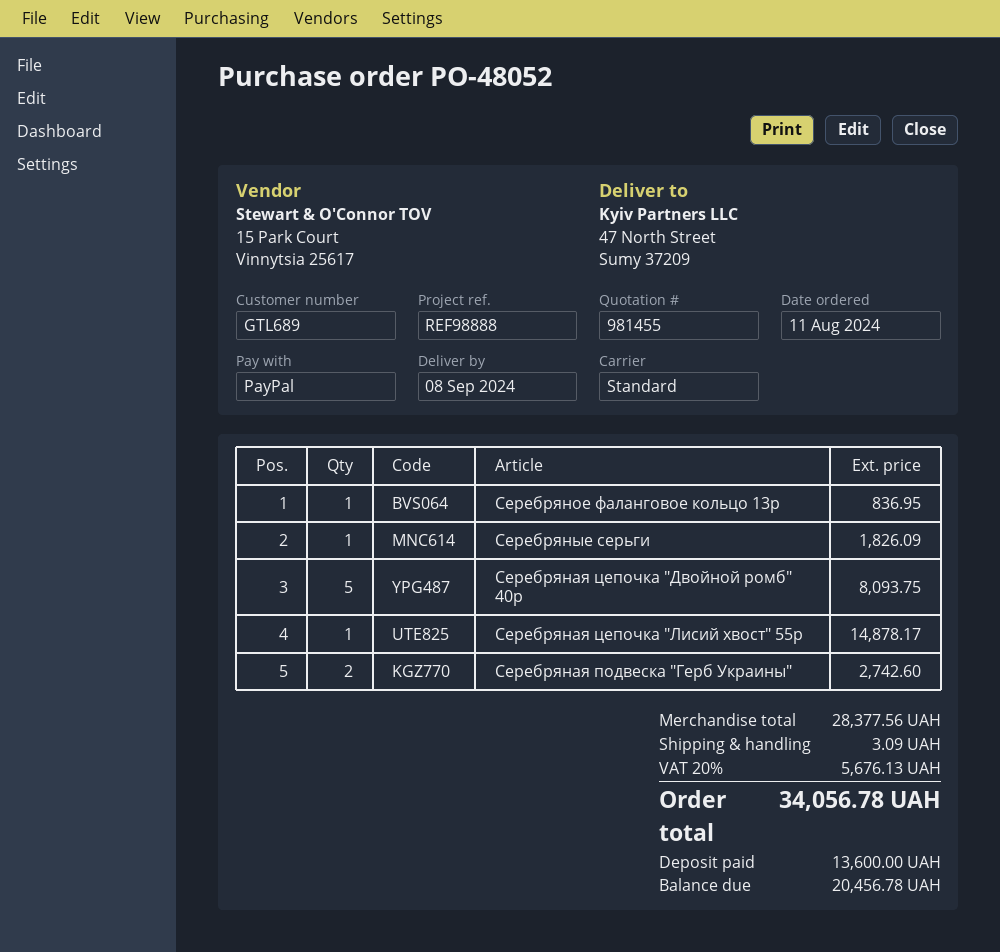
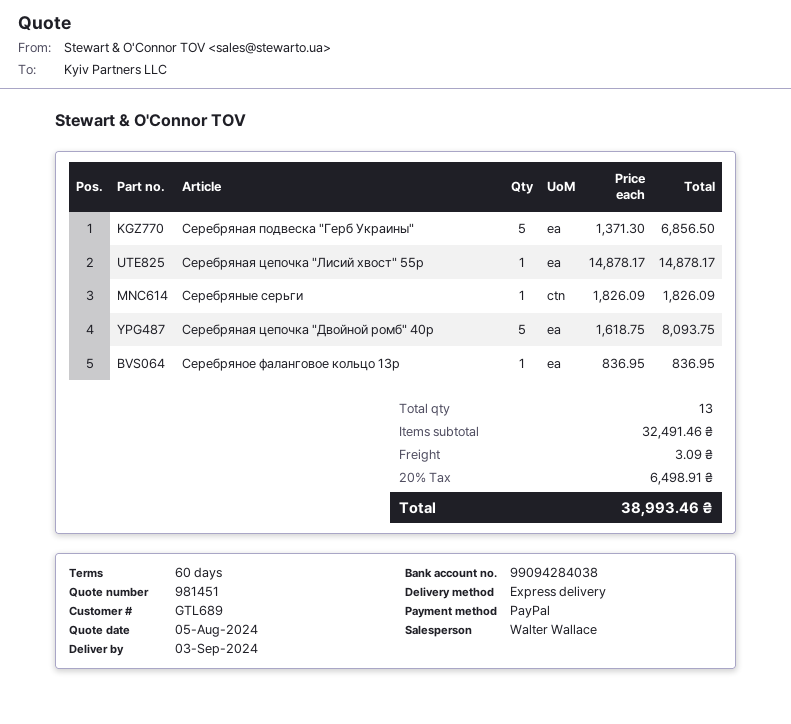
quote number: 981455 -> 981451
delivery date: 2024-09-08 -> 2024-09-03
shipping method: standard -> express
Серебряная подвеска "Герб Украины": 2 for 2742.60 -> 5 for 6856.50
subtotal: 28377.56 -> 32491.46
tax: 20% = 5676.13 -> 20% = 6498.91
total: 34056.78 -> 38993.46

